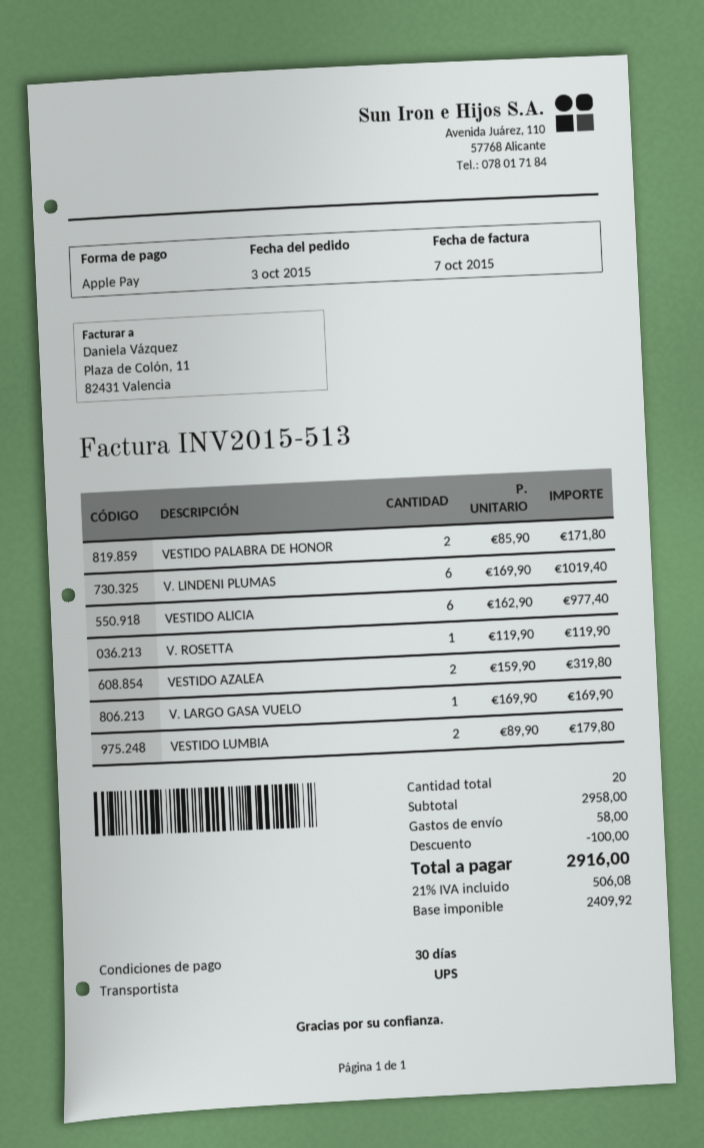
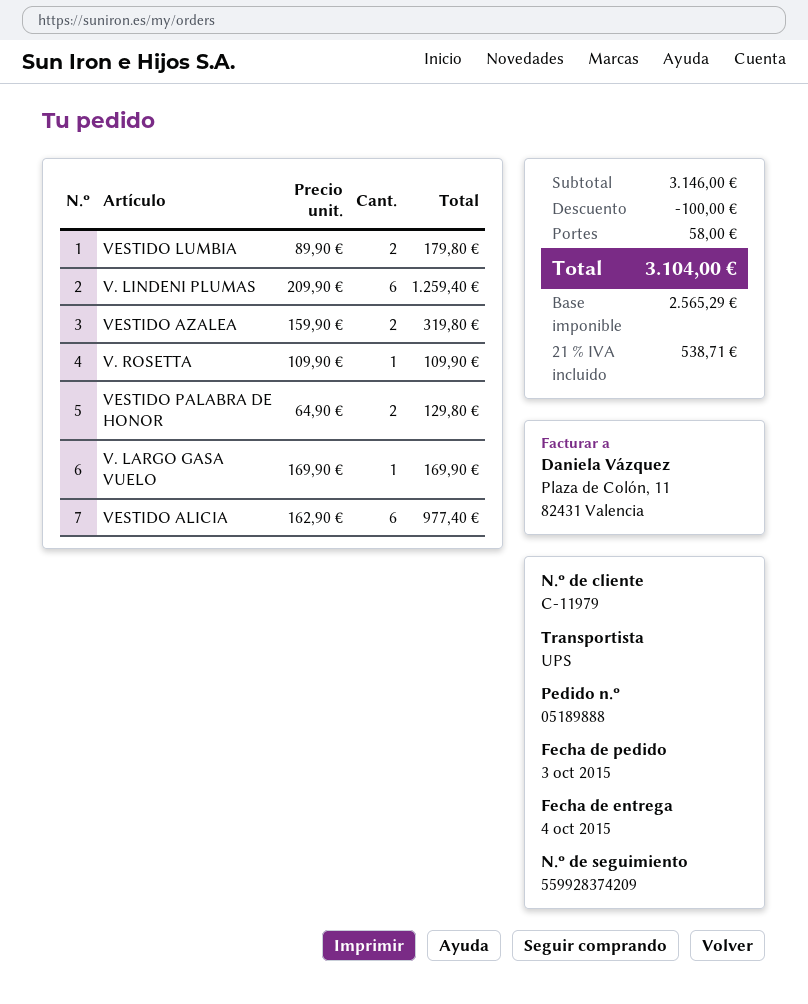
VESTIDO PALABRA DE HONOR: 2 x 85.90 = 171.80 -> 2 x 64.90 = 129.80
V. LINDENI PLUMAS: 6 x 169.90 = 1019.40 -> 6 x 209.90 = 1259.40
V. ROSETTA: 1 x 119.90 = 119.90 -> 1 x 109.90 = 109.90
subtotal: 2958.00 -> 3146.00
net: 2409.92 -> 2565.29
tax: 21% = 506.08 -> 21% = 538.71
total: 2916.00 -> 3104.00

